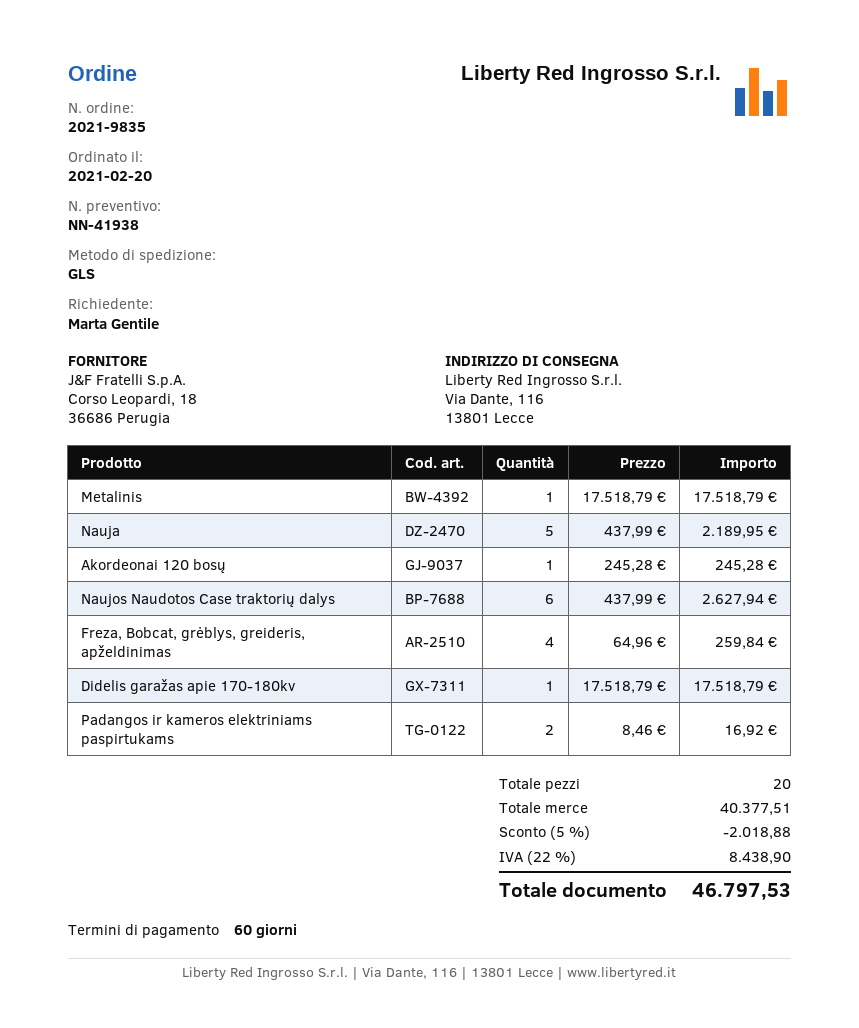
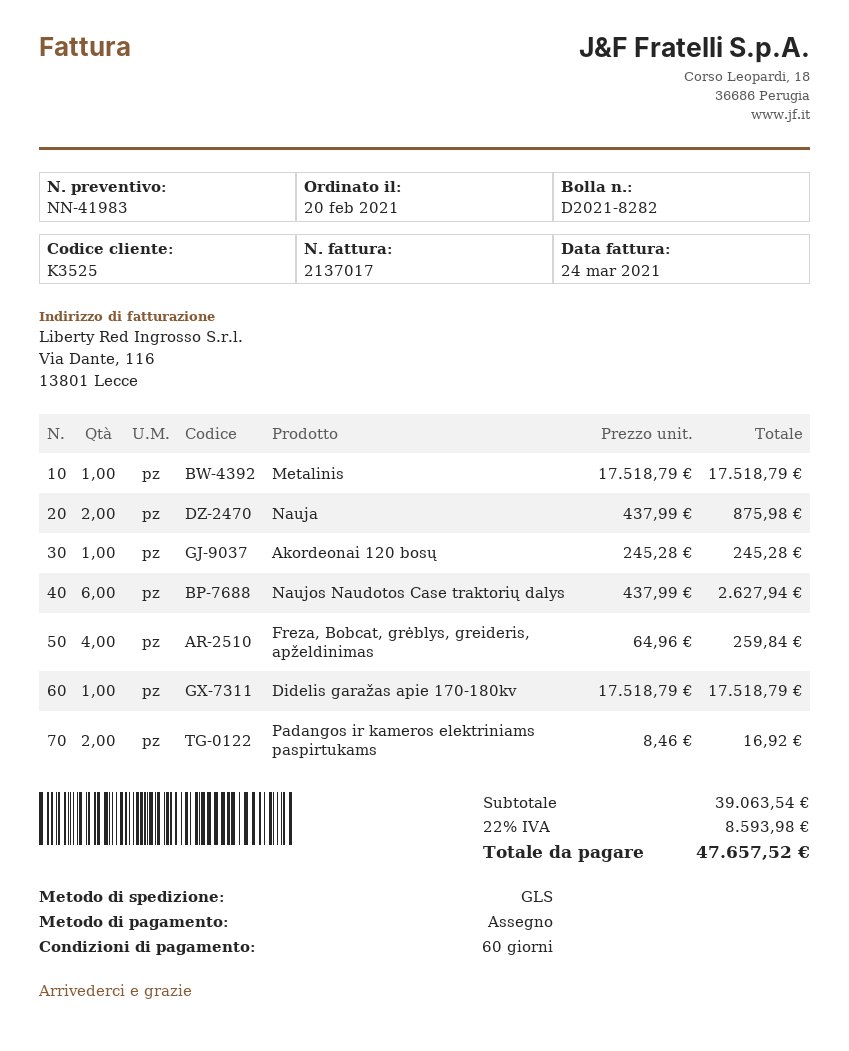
quote number: NN-41938 -> NN-41983
Nauja: 5 x 437.99 = 2189.95 -> 2 x 437.99 = 875.98
subtotal: 40377.51 -> 39063.54
discount: 5% = 2018.88 -> none
tax: 22% = 8438.90 -> 22% = 8593.98
total: 46797.53 -> 47657.52

